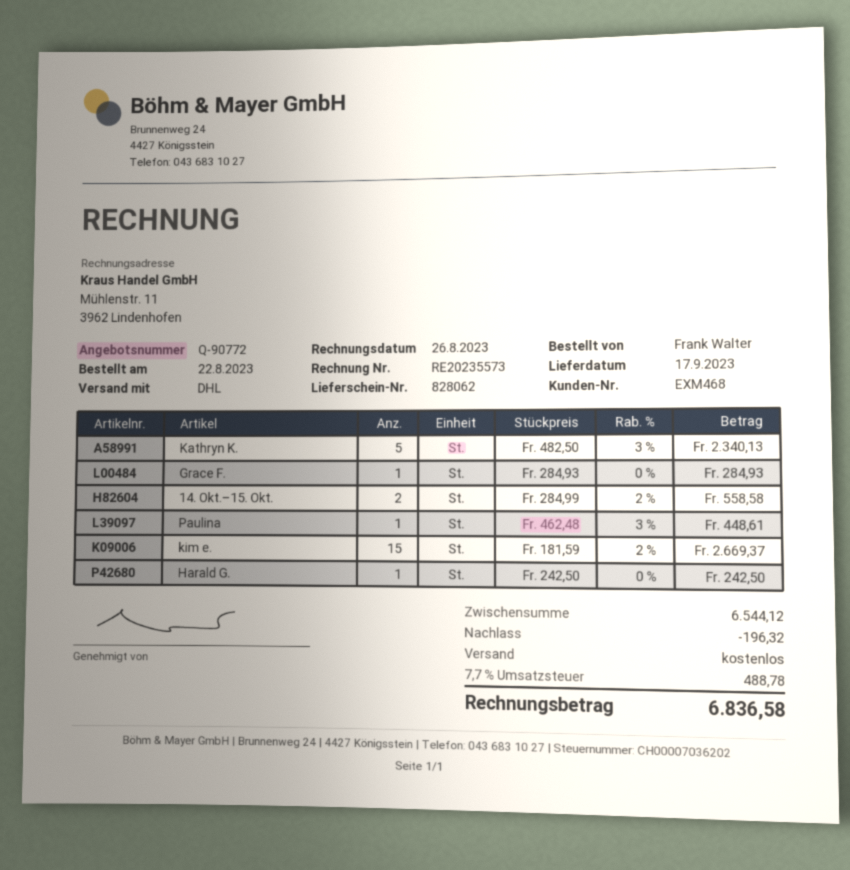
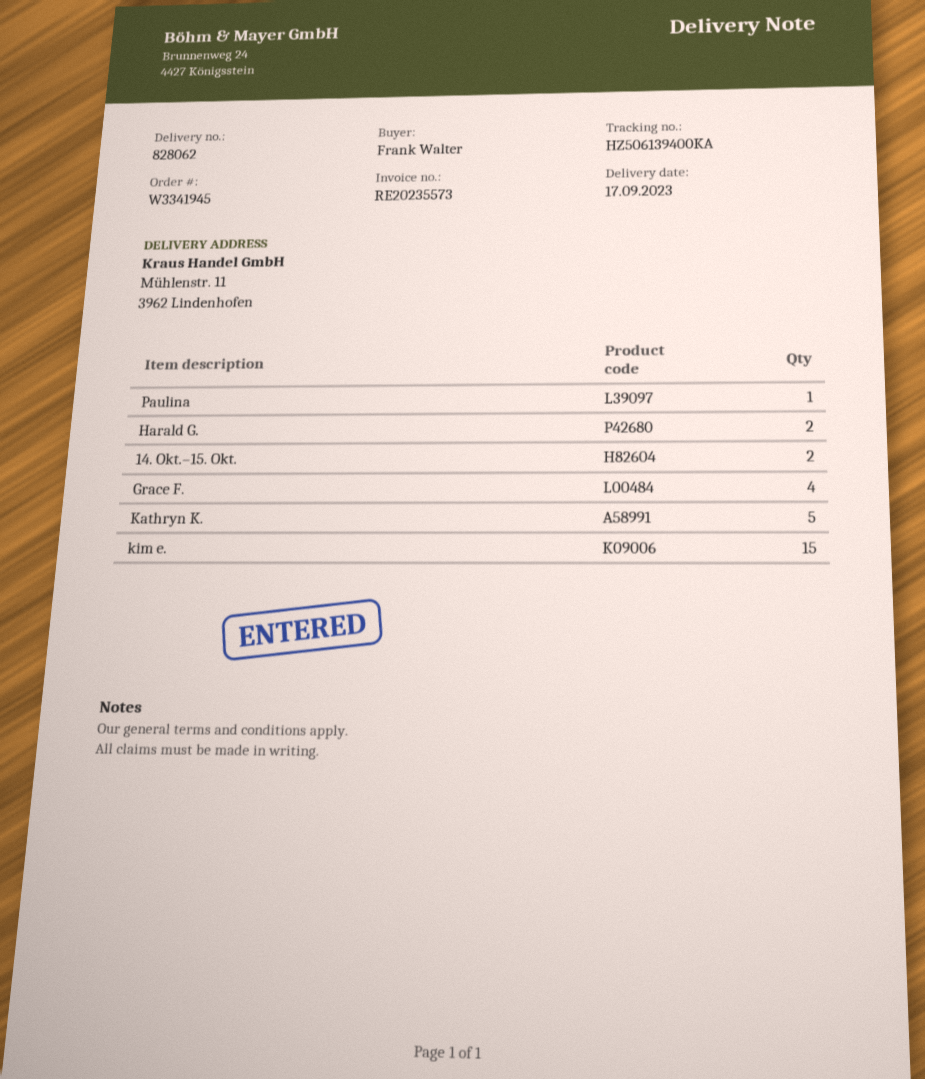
Grace F.: 1 -> 4
Harald G.: 1 -> 2

